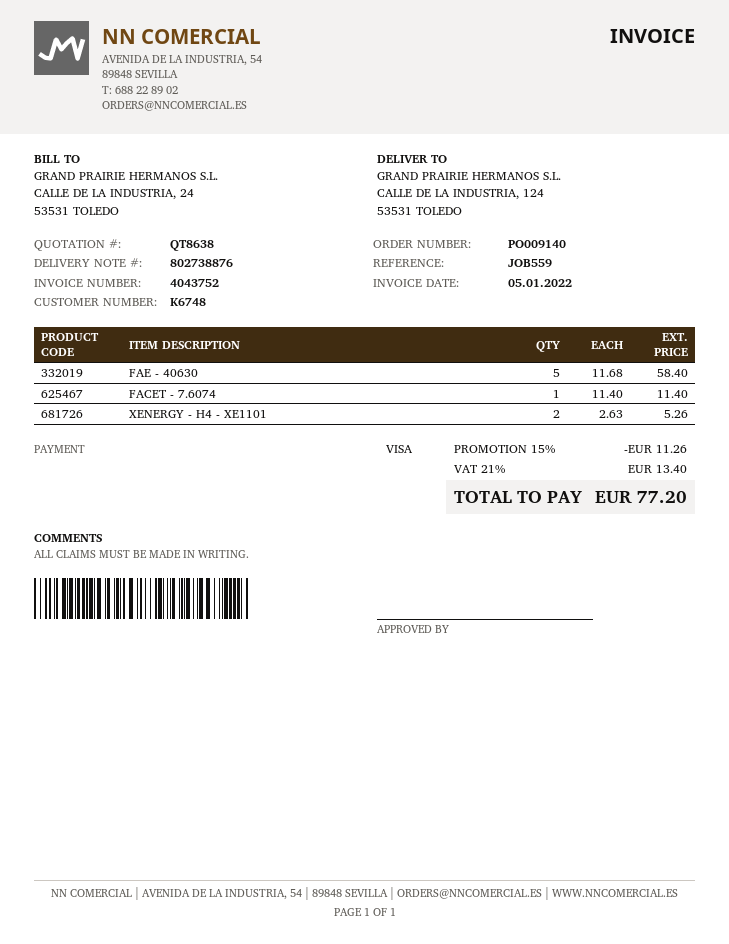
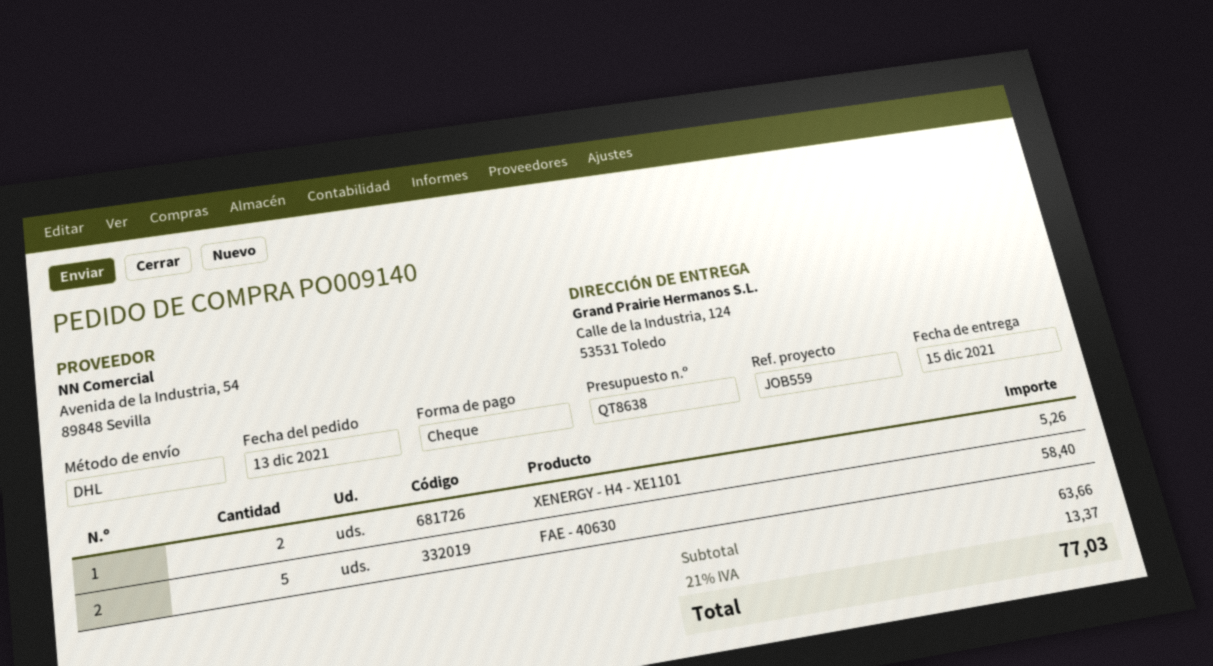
payment method: Visa -> cheque
FACET - 7.6074: 1 for 11.40 -> none
discount: 15% = 11.26 -> none
tax: 21% = 13.40 -> 21% = 13.37
total: 77.20 -> 77.03

